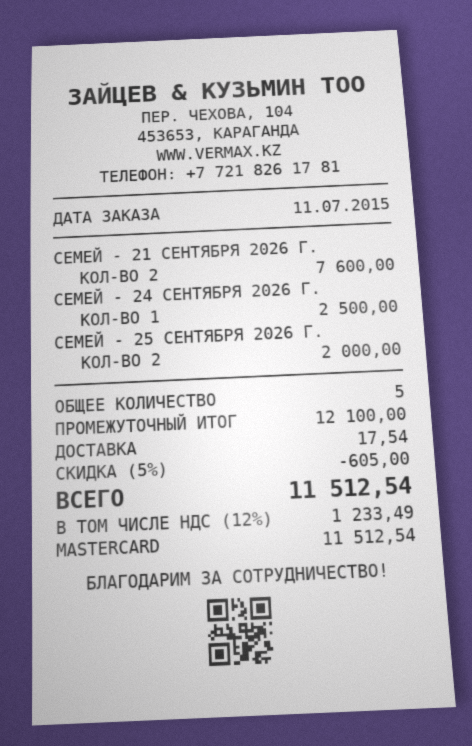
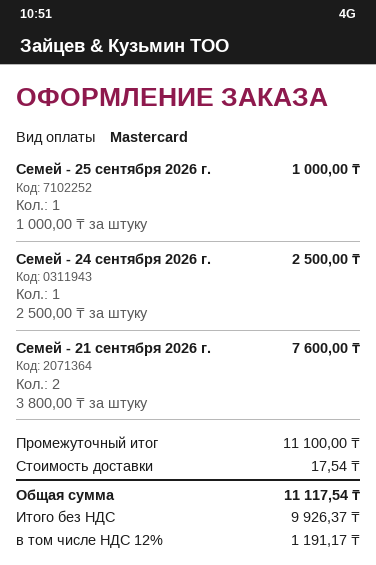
СЕМЕЙ - 25 СЕНТЯБРЯ 2026 Г.: 2 for 2000.00 -> 1 for 1000.00
subtotal: 12100.00 -> 11100.00
discount: 5% = 605.00 -> none
tax: 12% = 1233.49 -> 12% = 1191.17
total: 11512.54 -> 11117.54

